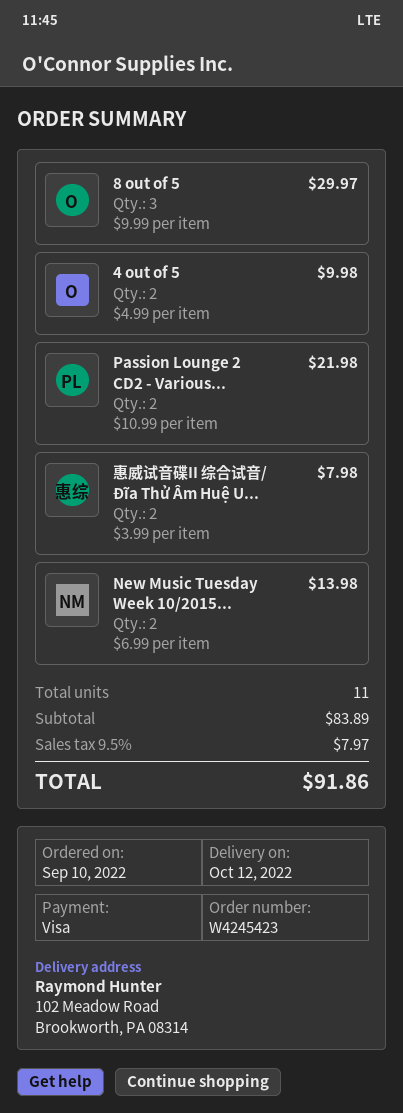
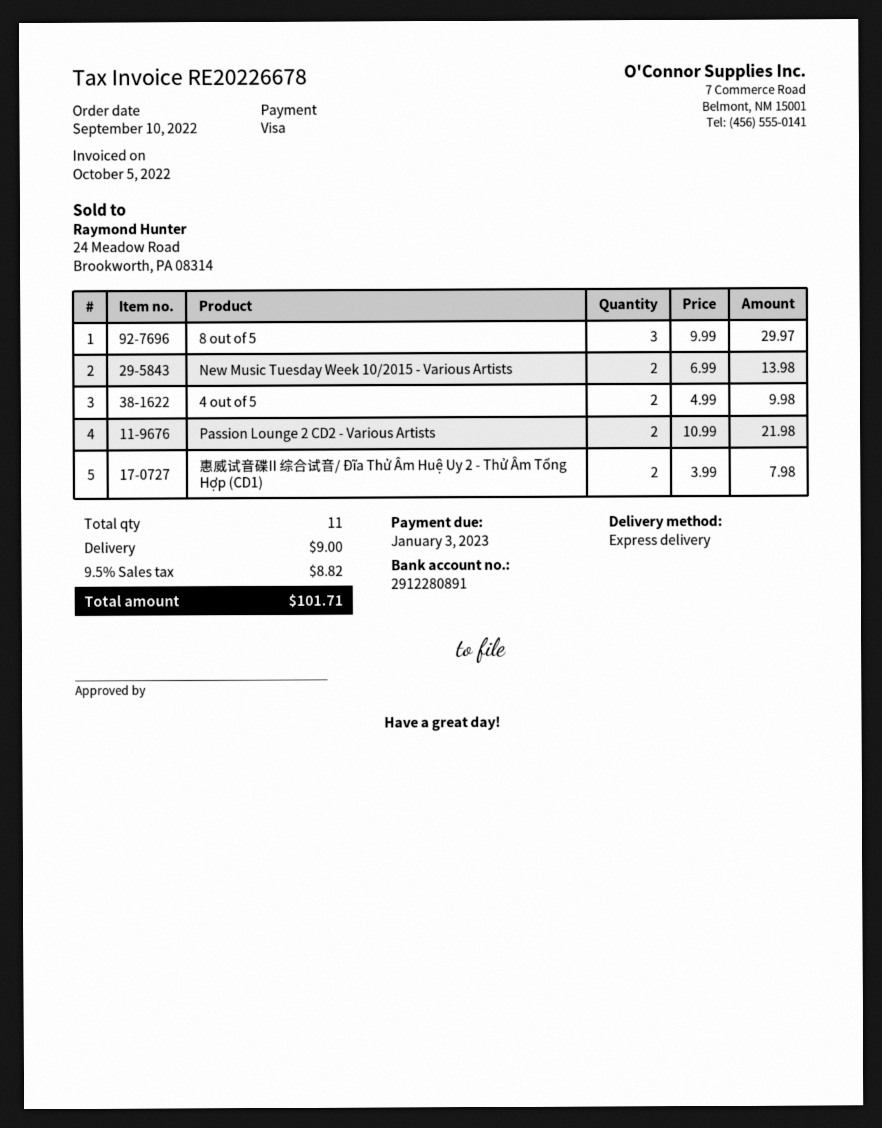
shipping: none -> 9.00
tax: 9.5% = 7.97 -> 9.5% = 8.82
total: 91.86 -> 101.71

